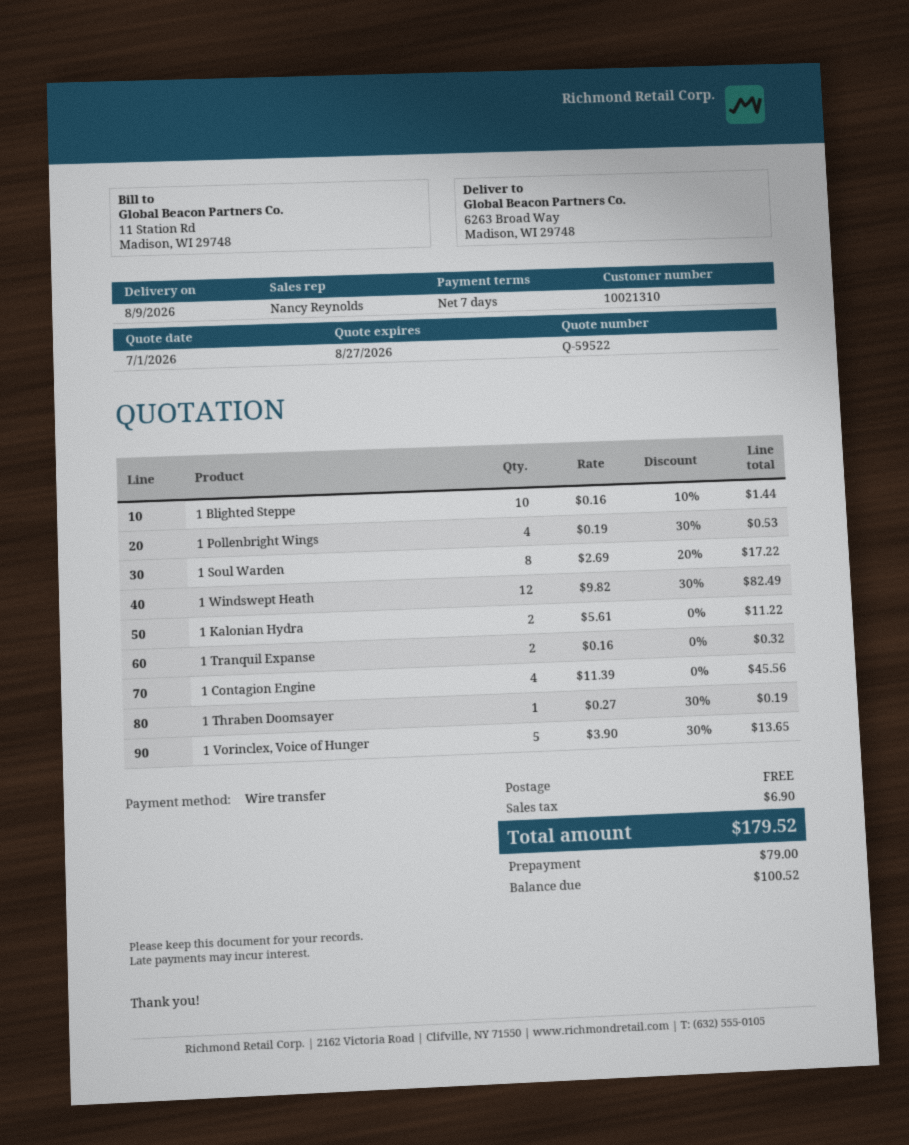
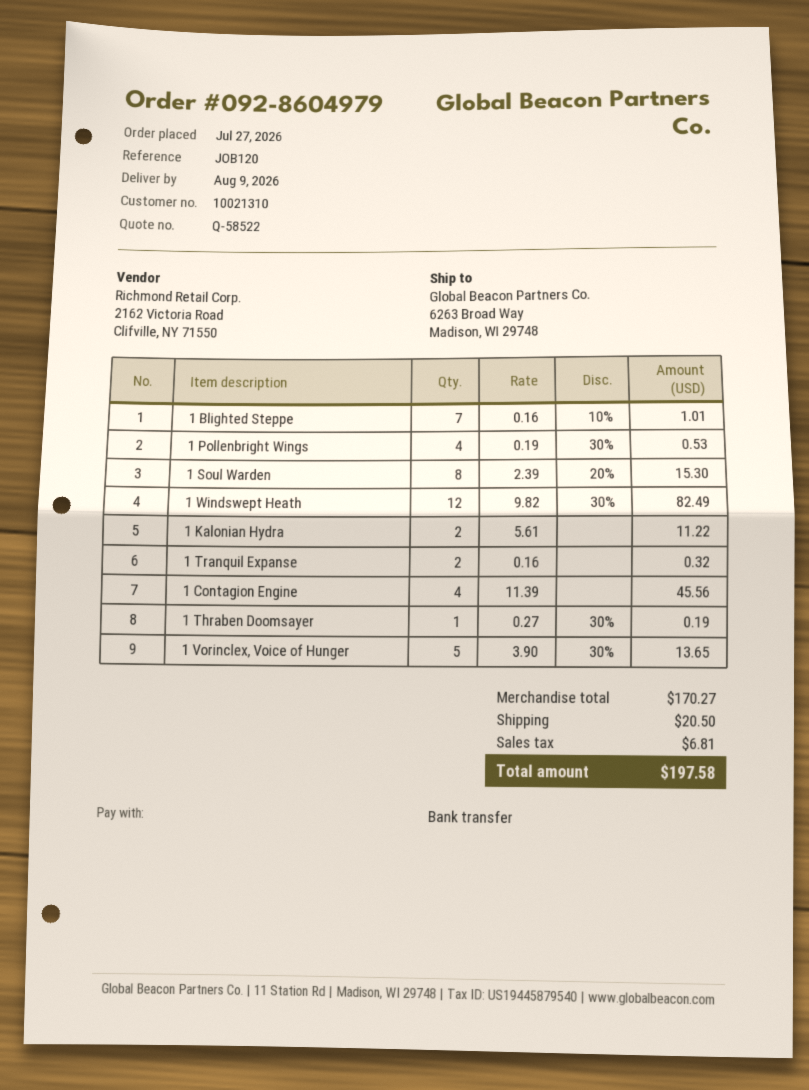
quote number: Q-59522 -> Q-58522
1 Blighted Steppe: 10 x 0.16 - 10% = 1.44 -> 7 x 0.16 - 10% = 1.01
1 Soul Warden: 8 x 2.69 - 20% = 17.22 -> 8 x 2.39 - 20% = 15.30
shipping: 0.00 -> 20.50
tax: 6.90 -> 6.81
total: 179.52 -> 197.58

